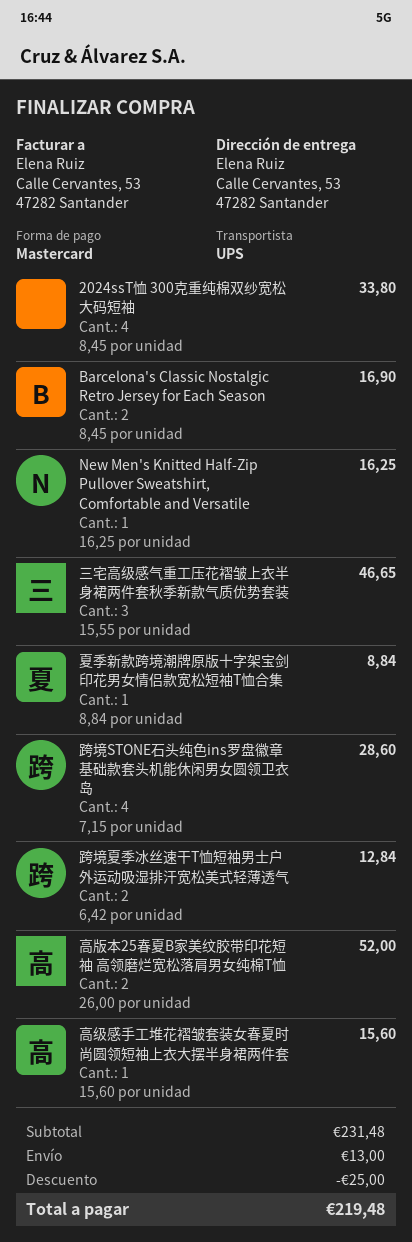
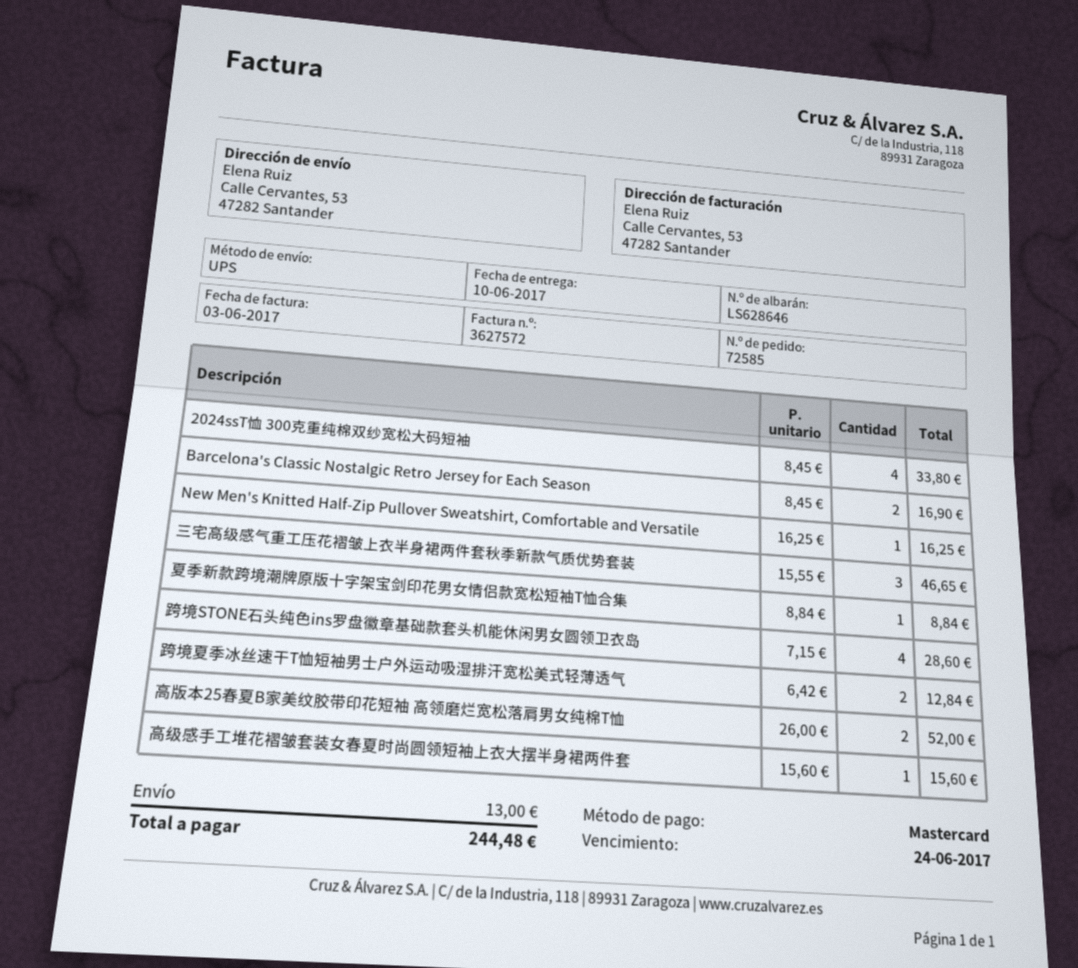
discount: 25.00 -> none
total: 219.48 -> 244.48

